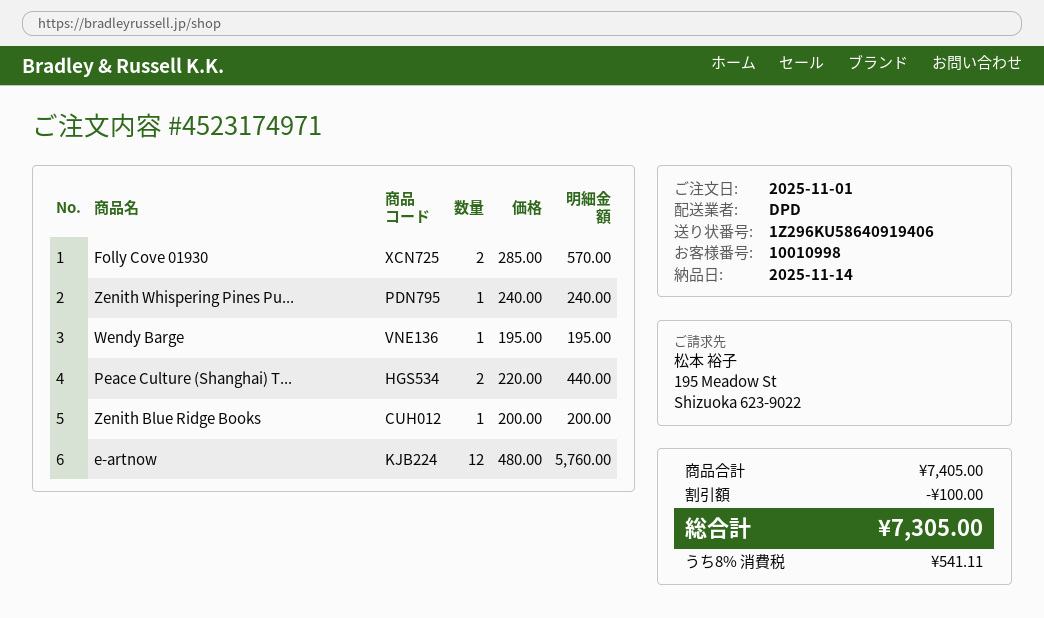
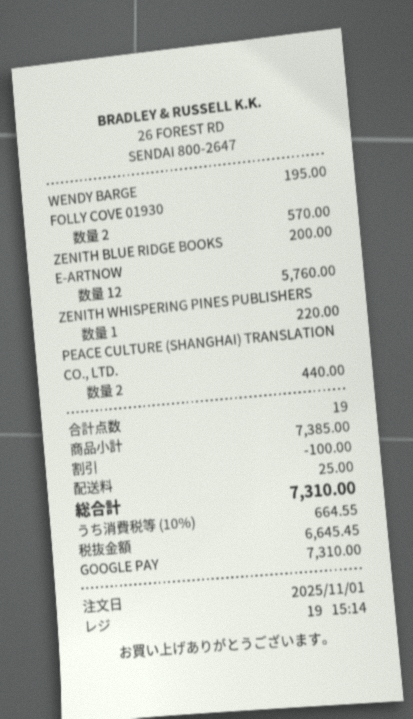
Zenith Whispering Pines Pu...: 1 for 240.00 -> 1 for 220.00
subtotal: 7405.00 -> 7385.00
shipping: none -> 25.00
tax: 8% = 541.11 -> 10% = 664.55
total: 7305.00 -> 7310.00

